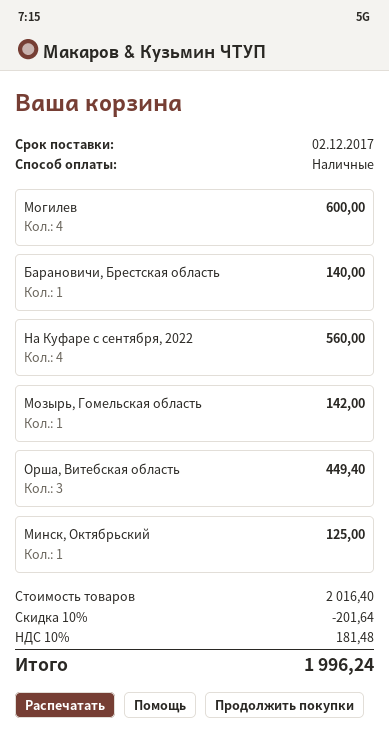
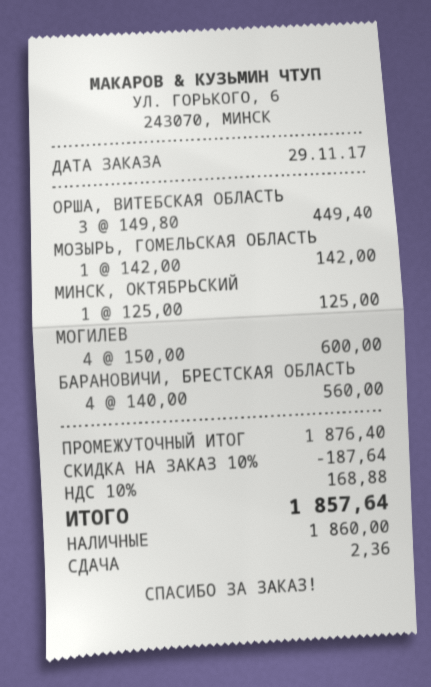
Барановичи, Брестская область: 1 for 140.00 -> 4 for 560.00
На Куфаре с сентября, 2022: 4 for 560.00 -> none
subtotal: 2016.40 -> 1876.40
discount: 10% = 201.64 -> 10% = 187.64
tax: 10% = 181.48 -> 10% = 168.88
total: 1996.24 -> 1857.64

